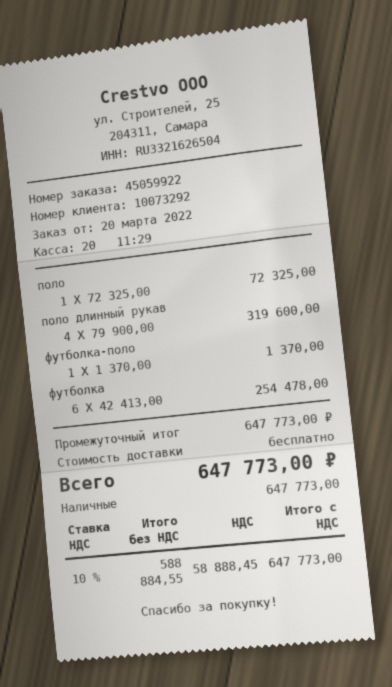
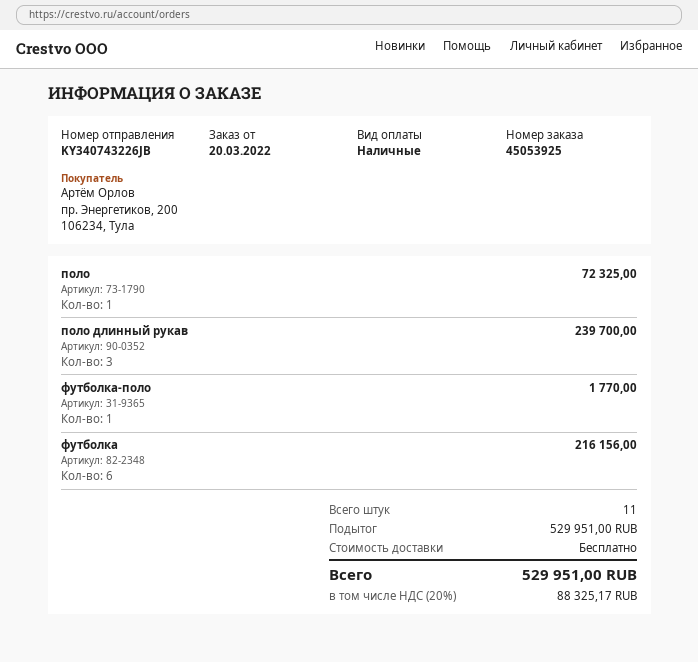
order number: 45059922 -> 45053925
поло длинный рукав: 4 for 319600.00 -> 3 for 239700.00
футболка-поло: 1 for 1370.00 -> 1 for 1770.00
футболка: 6 for 254478.00 -> 6 for 216156.00
subtotal: 647773.00 -> 529951.00
tax: 10% = 58888.45 -> 20% = 88325.17
total: 647773.00 -> 529951.00

